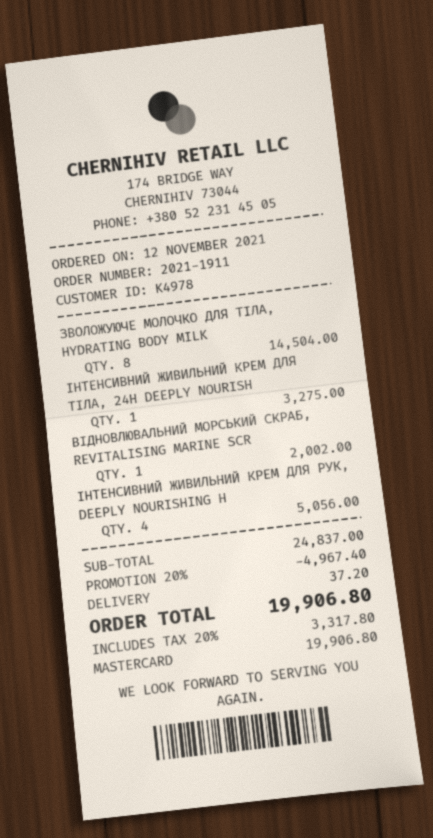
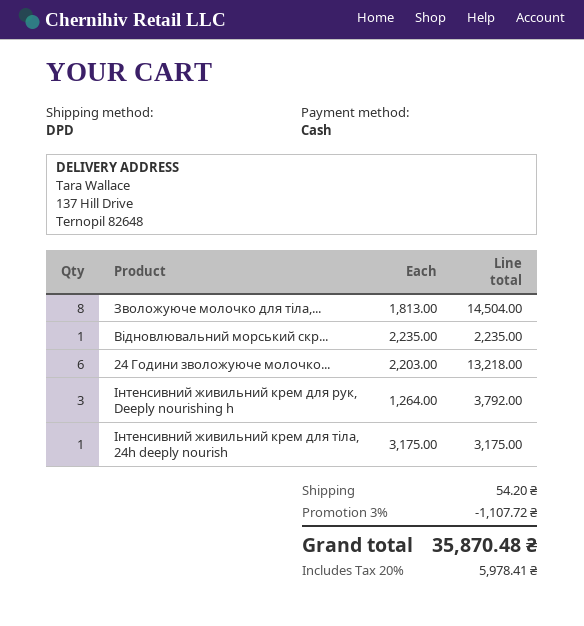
payment method: Mastercard -> cash
ІНТЕНСИВНИЙ ЖИВИЛЬНИЙ КРЕМ ДЛЯ ТІЛА, 24H DEEPLY NOURISH: 1 for 3275.00 -> 1 for 3175.00
ВІДНОВЛЮВАЛЬНИЙ МОРСЬКИЙ СКРАБ, REVITALISING MARINE SCR: 1 for 2002.00 -> 1 for 2235.00
ІНТЕНСИВНИЙ ЖИВИЛЬНИЙ КРЕМ ДЛЯ РУК, DEEPLY NOURISHING H: 4 for 5056.00 -> 3 for 3792.00
24 Години зволожуюче молочко...: none -> 6 for 13218.00
discount: 20% = 4967.40 -> 3% = 1107.72
shipping: 37.20 -> 54.20
tax: 20% = 3317.80 -> 20% = 5978.41
total: 19906.80 -> 35870.48

